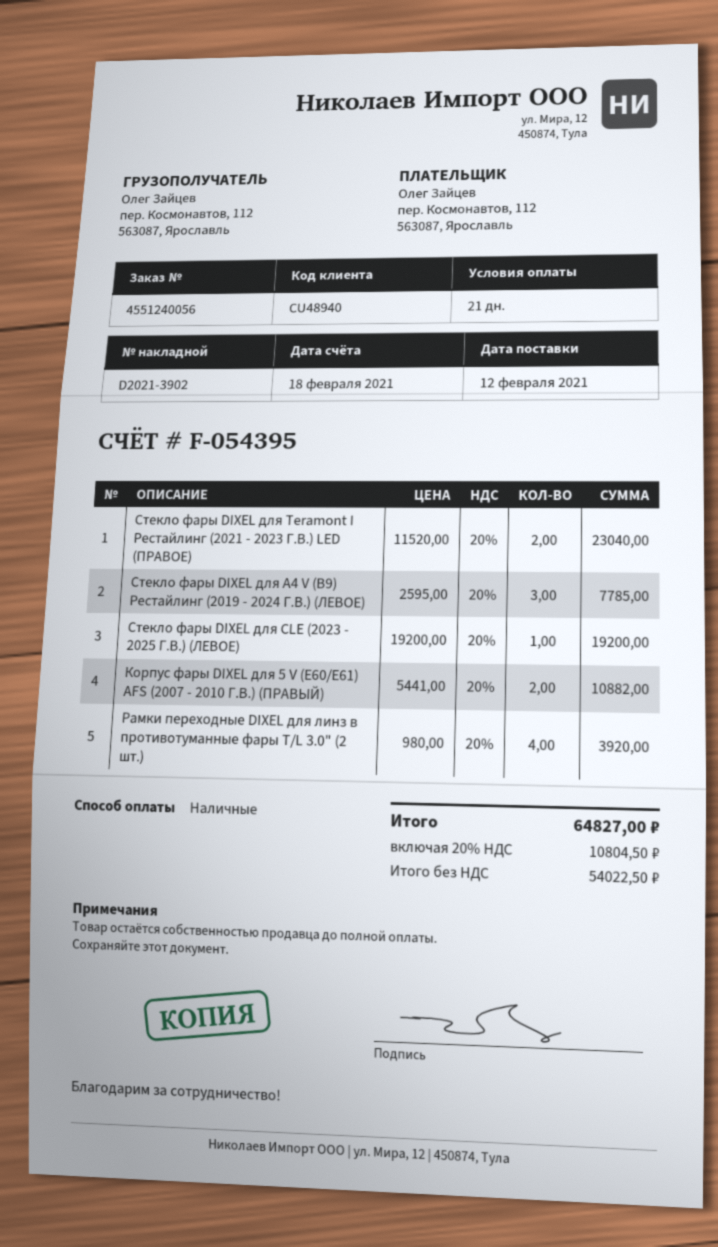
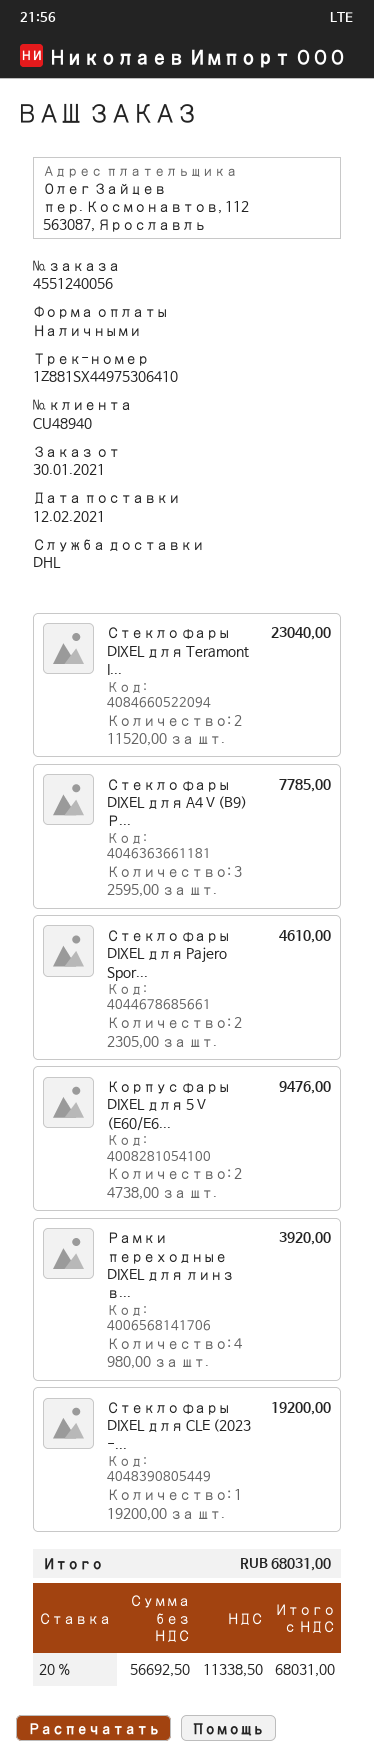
Корпус фары DIXEL для 5 V (E60/E61) AFS (2007 - 2010 Г.В.) (ПРАВЫЙ): 2 x 5441.00 = 10882.00 -> 2 x 4738.00 = 9476.00
Стекло фары DIXEL для Pajero Spor...: none -> 2 x 2305.00 = 4610.00
net: 54022.50 -> 56692.50
tax: 20% = 10804.50 -> 20% = 11338.50
total: 64827.00 -> 68031.00

